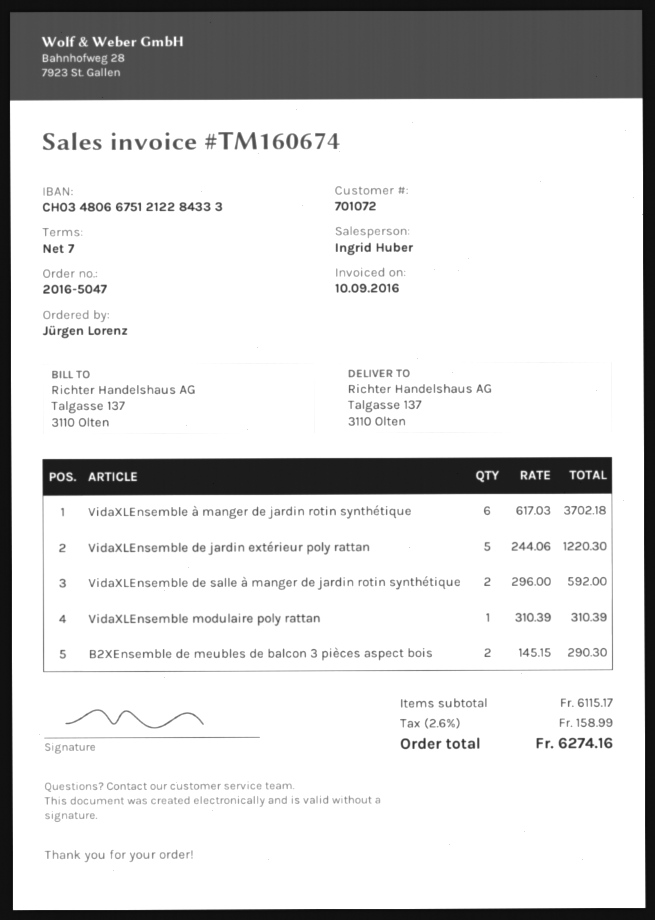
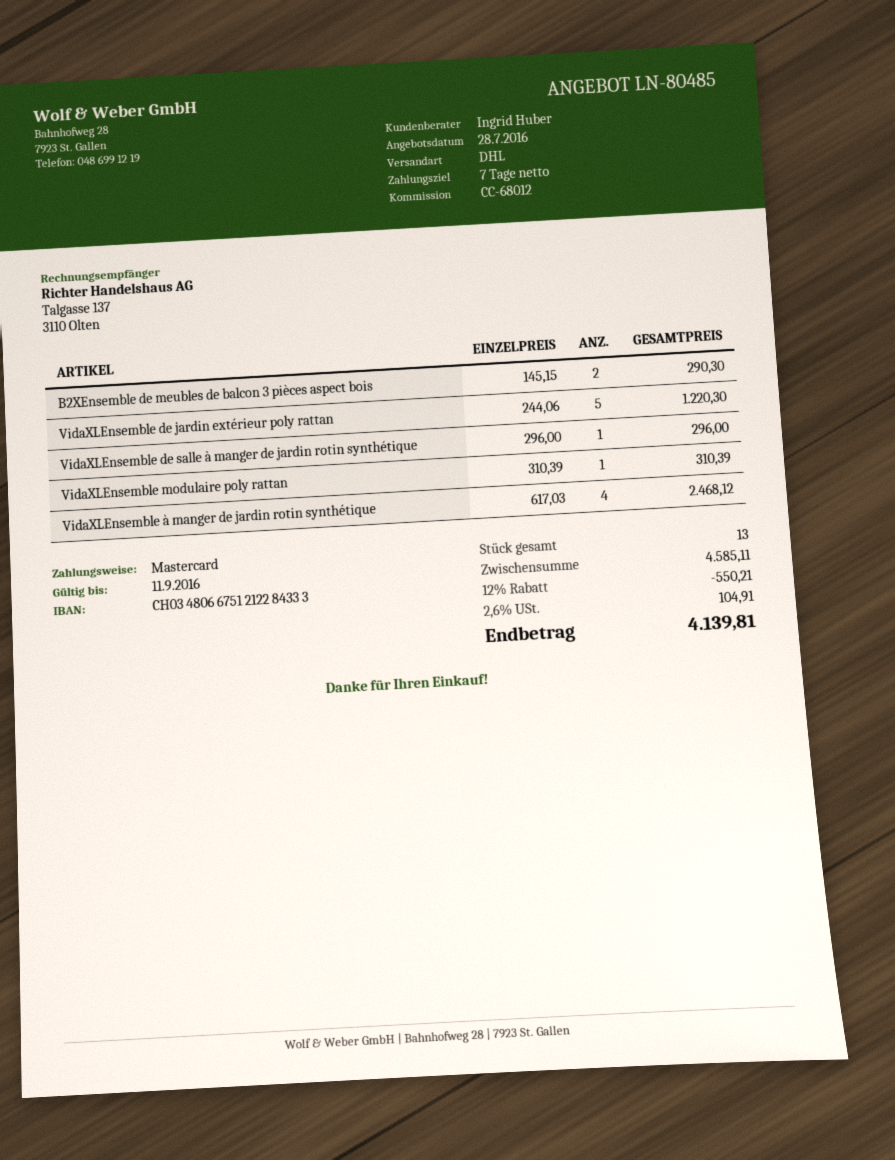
VidaXLEnsemble à manger de jardin rotin synthétique: 6 x 617.03 = 3702.18 -> 4 x 617.03 = 2468.12
VidaXLEnsemble de salle à manger de jardin rotin synthétique: 2 x 296.00 = 592.00 -> 1 x 296.00 = 296.00
subtotal: 6115.17 -> 4585.11
discount: none -> 12% = 550.21
tax: 2.6% = 158.99 -> 2.6% = 104.91
total: 6274.16 -> 4139.81

